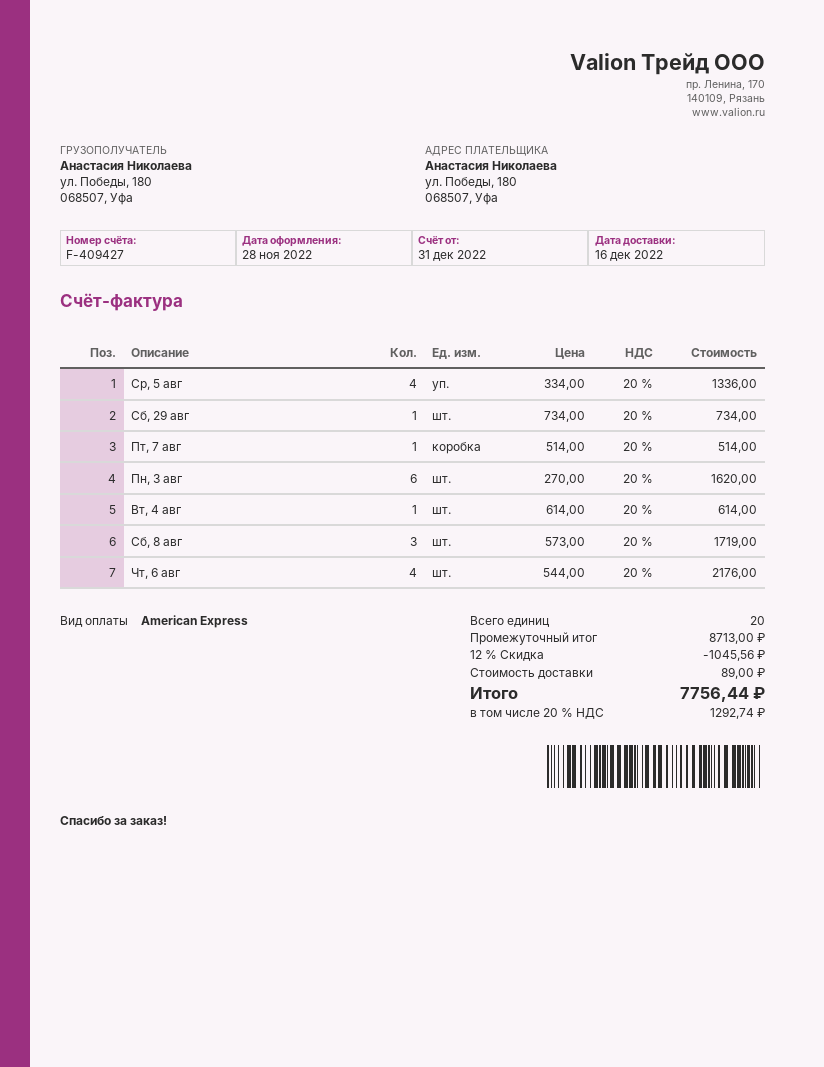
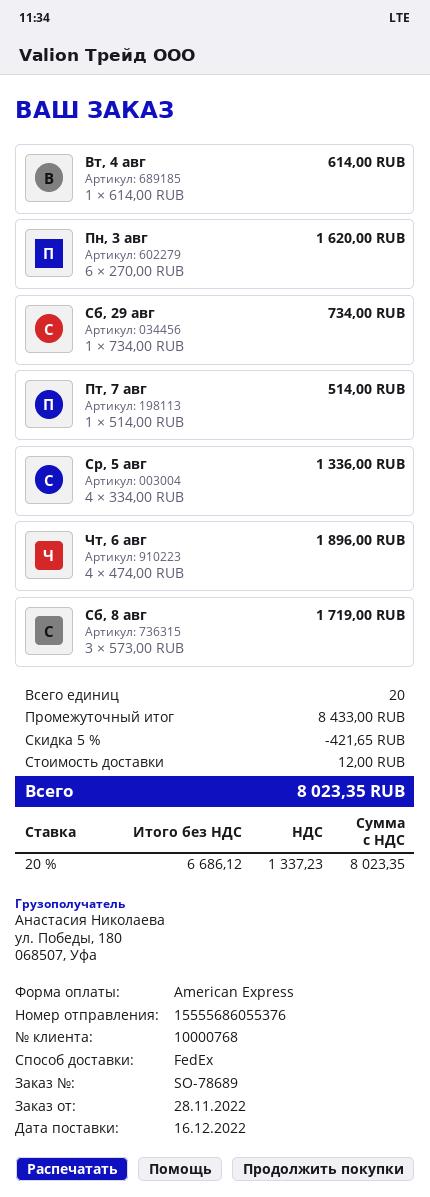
Чт, 6 авг: 4 x 544.00 = 2176.00 -> 4 x 474.00 = 1896.00
subtotal: 8713.00 -> 8433.00
discount: 12% = 1045.56 -> 5% = 421.65
shipping: 89.00 -> 12.00
tax: 20% = 1292.74 -> 20% = 1337.23
total: 7756.44 -> 8023.35

